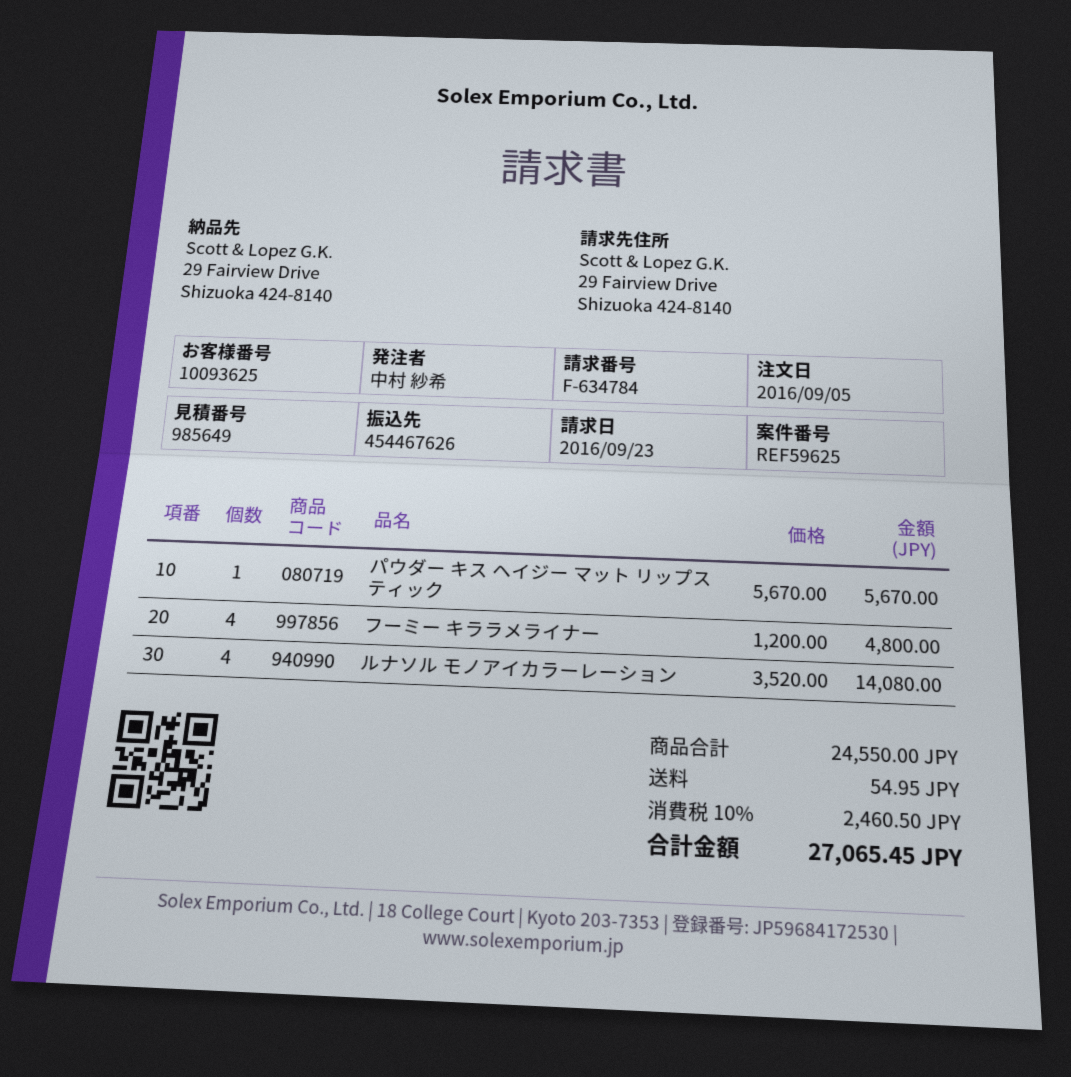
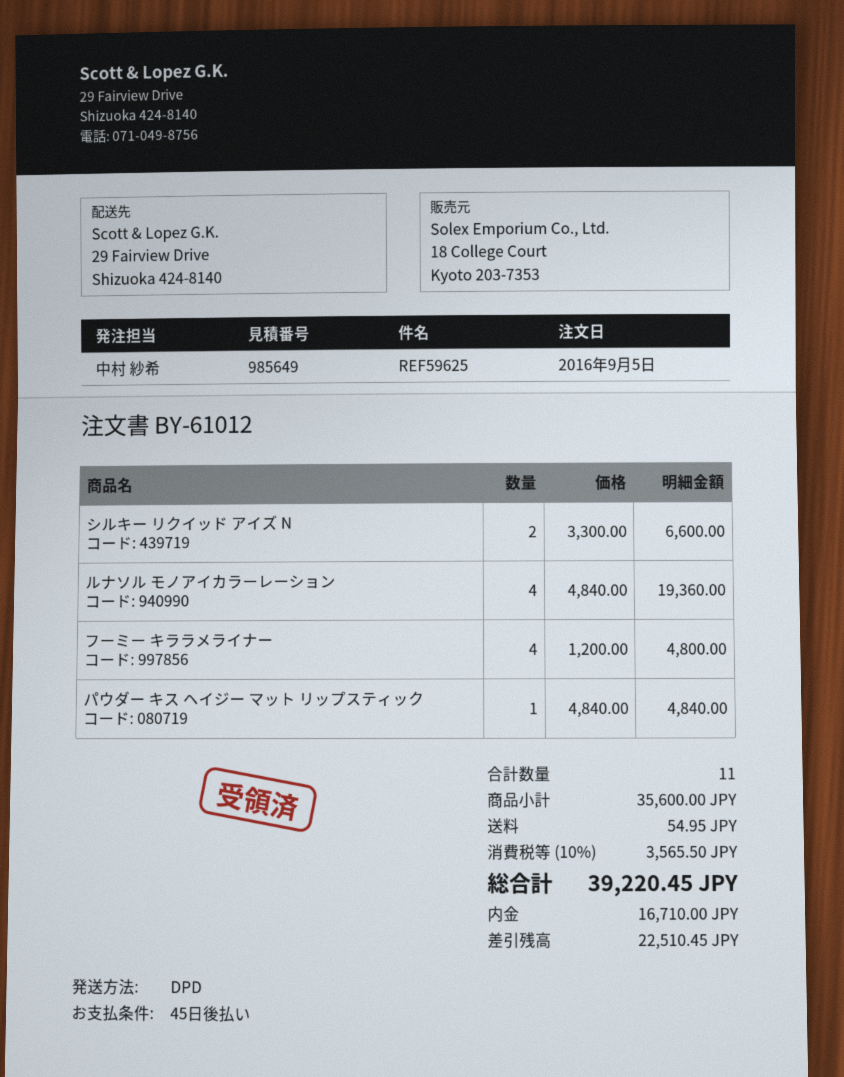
パウダー キス ヘイジー マット リップスティック: 1 x 5670.00 = 5670.00 -> 1 x 4840.00 = 4840.00
ルナソル モノアイカラーレーション: 4 x 3520.00 = 14080.00 -> 4 x 4840.00 = 19360.00
シルキー リクイッド アイズ N: none -> 2 x 3300.00 = 6600.00
subtotal: 24550.00 -> 35600.00
tax: 10% = 2460.50 -> 10% = 3565.50
total: 27065.45 -> 39220.45

